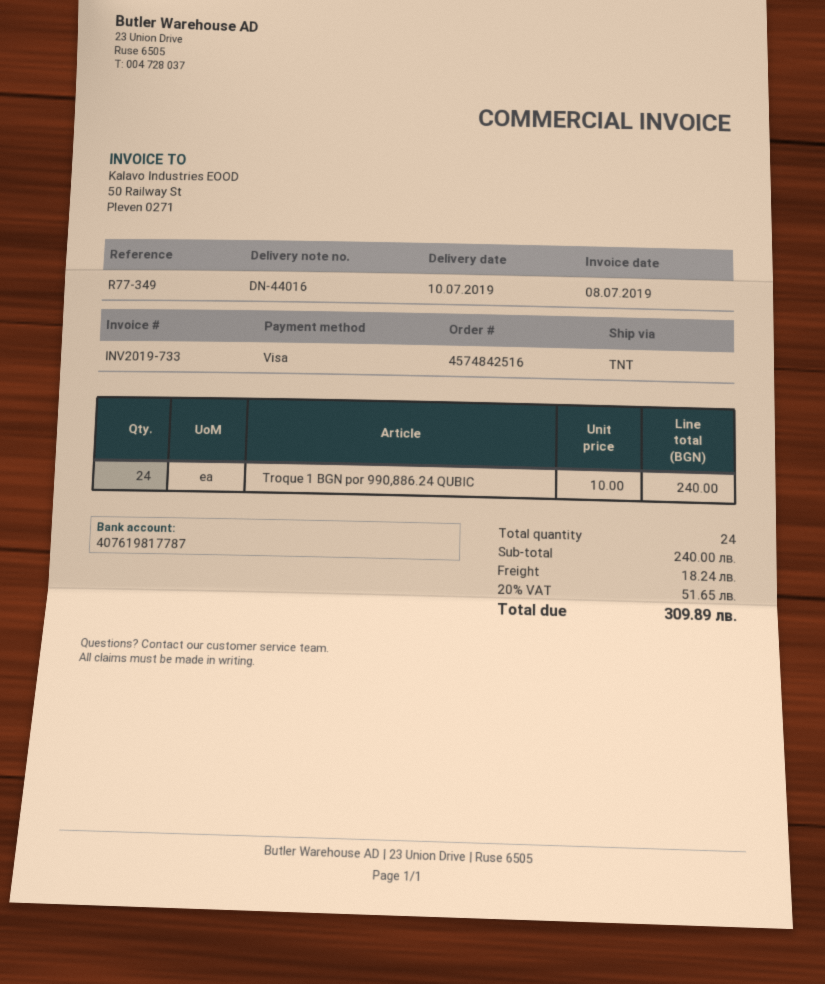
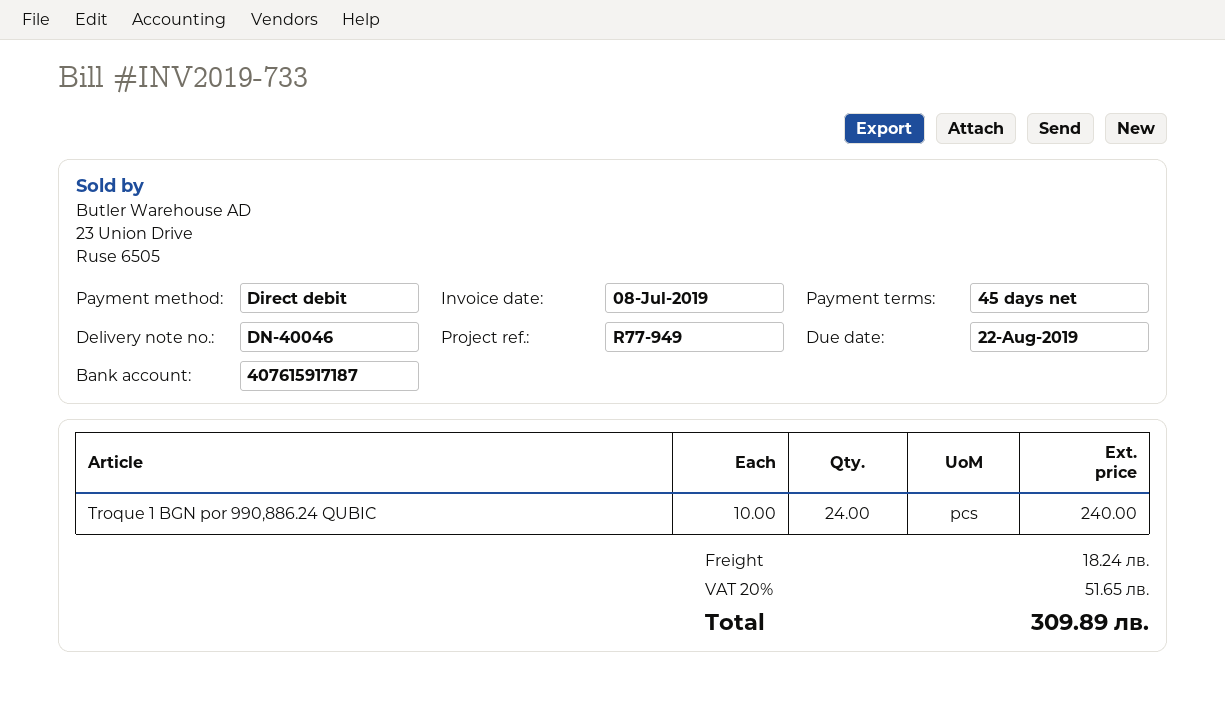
delivery note number: DN-44016 -> DN-40046
reference: R77-349 -> R77-949
payment method: Visa -> direct debit
bank account: 407619817787 -> 407615917187

